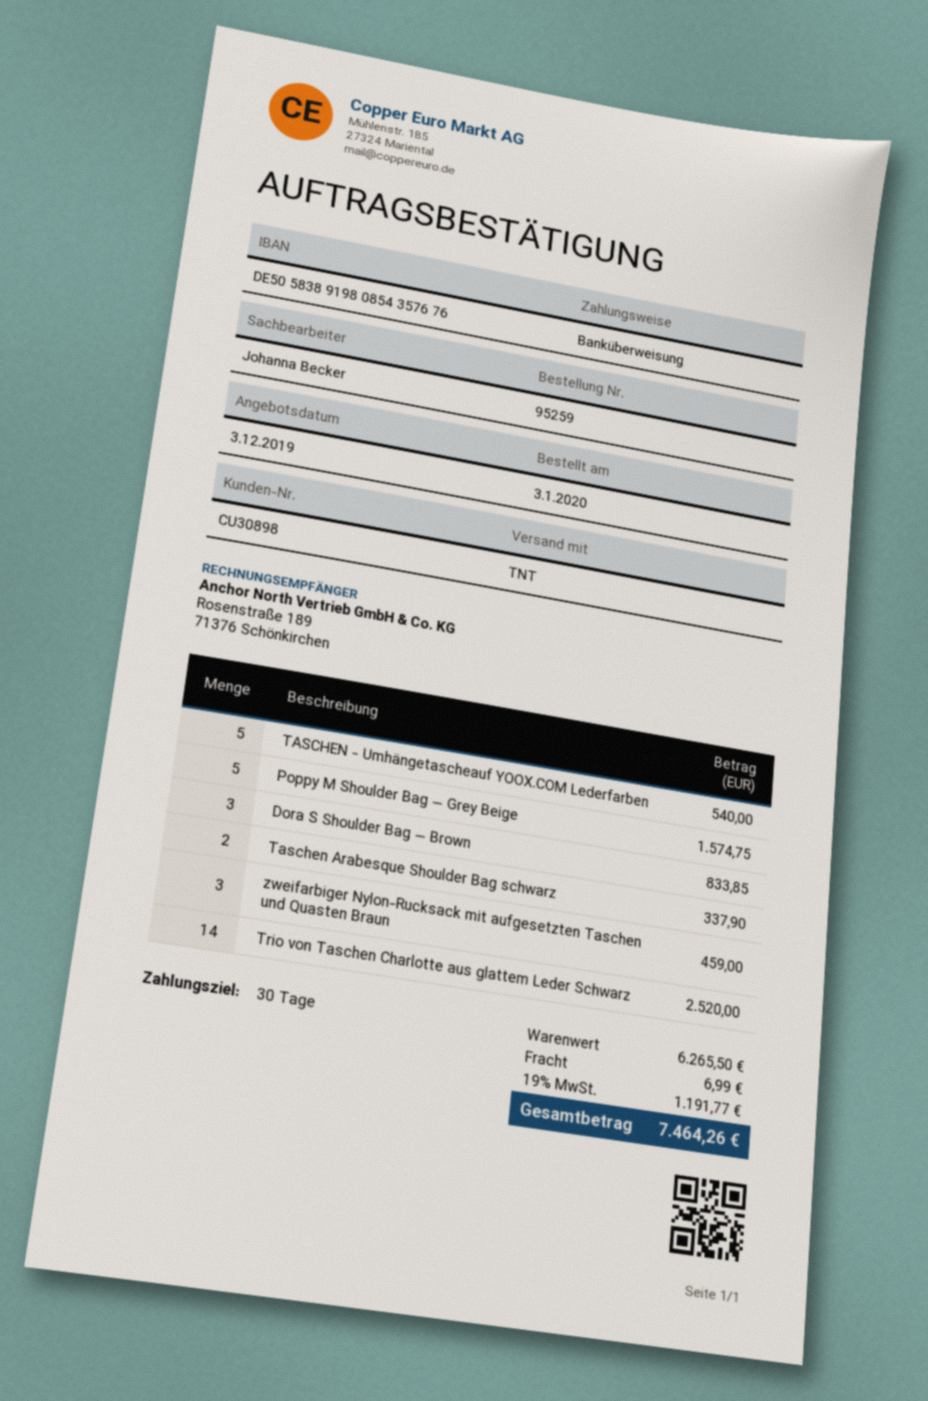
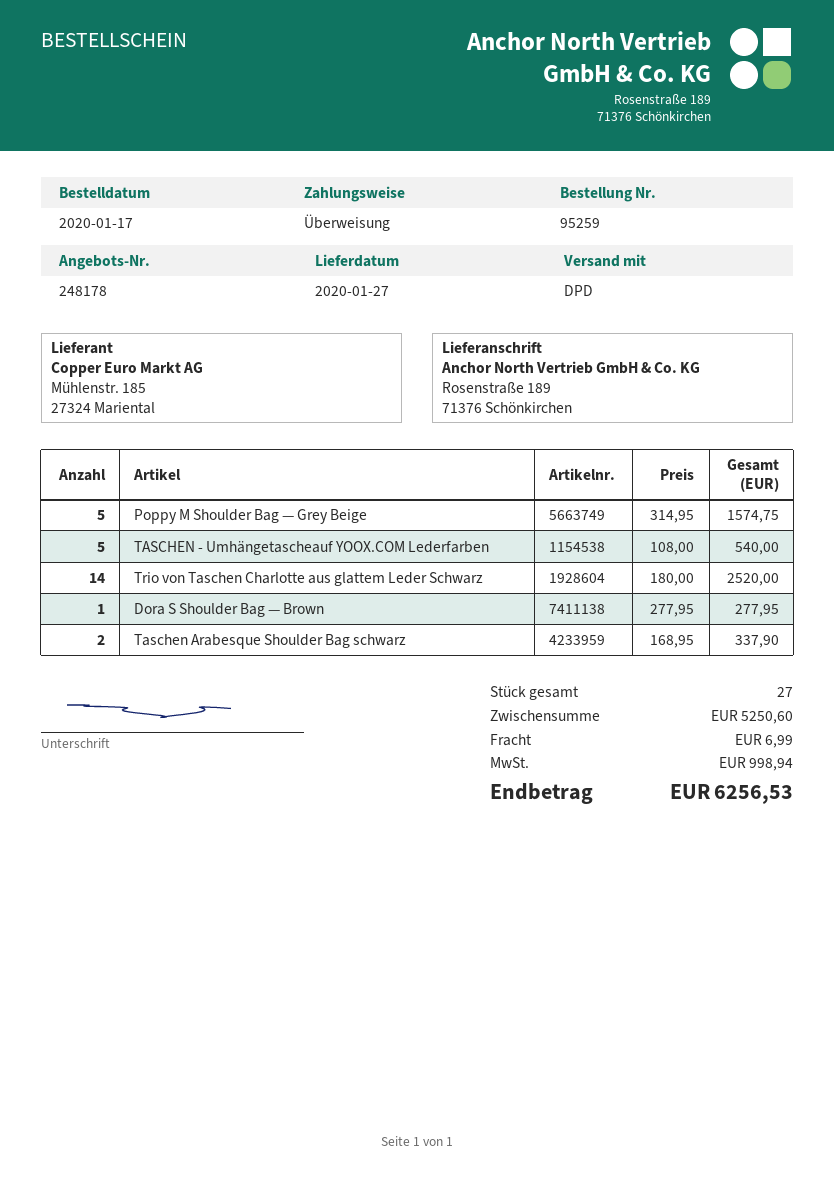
order date: 2020-01-03 -> 2020-01-17
shipping method: TNT -> DPD
Dora S Shoulder Bag — Brown: 3 for 833.85 -> 1 for 277.95
zweifarbiger Nylon-Rucksack mit aufgesetzten Taschen und Quasten Braun: 3 for 459.00 -> none
subtotal: 6265.50 -> 5250.60
tax: 1191.77 -> 998.94
total: 7464.26 -> 6256.53

